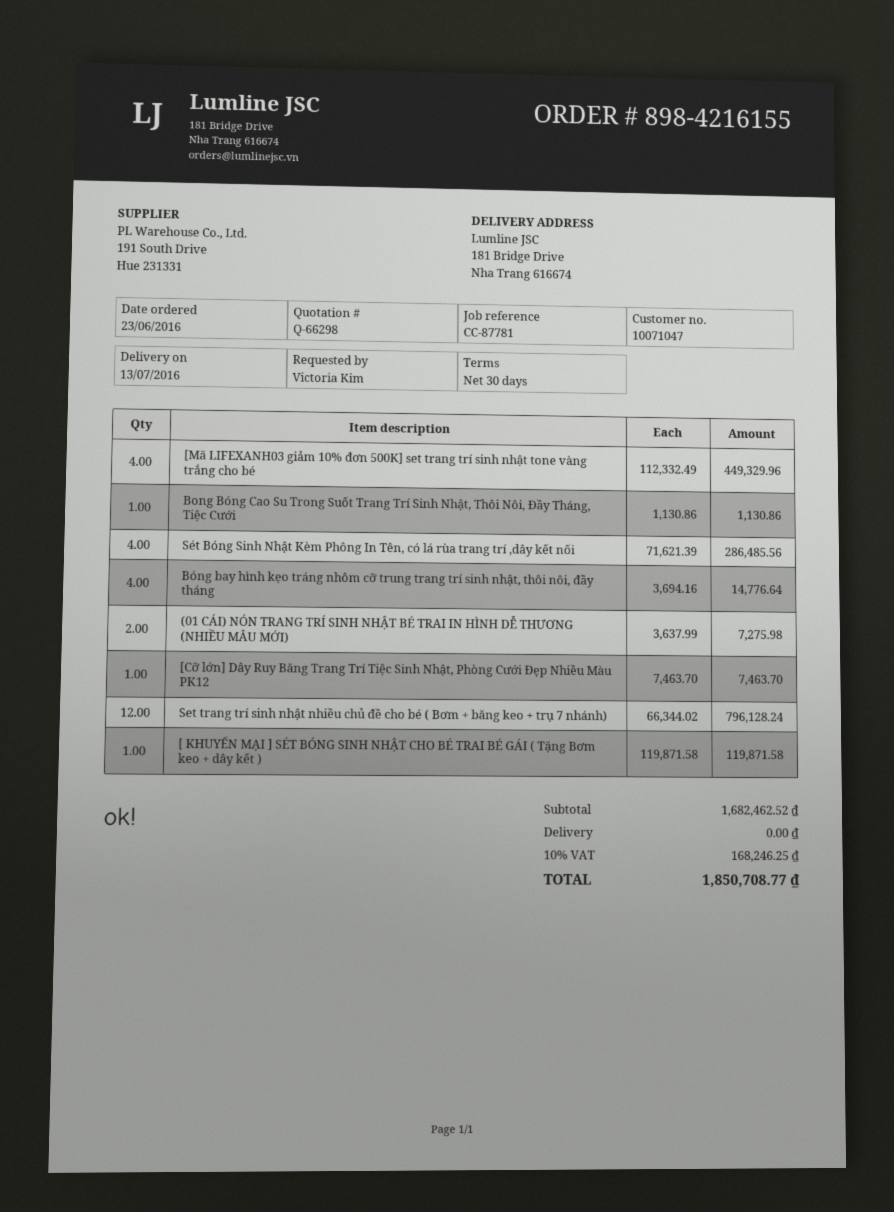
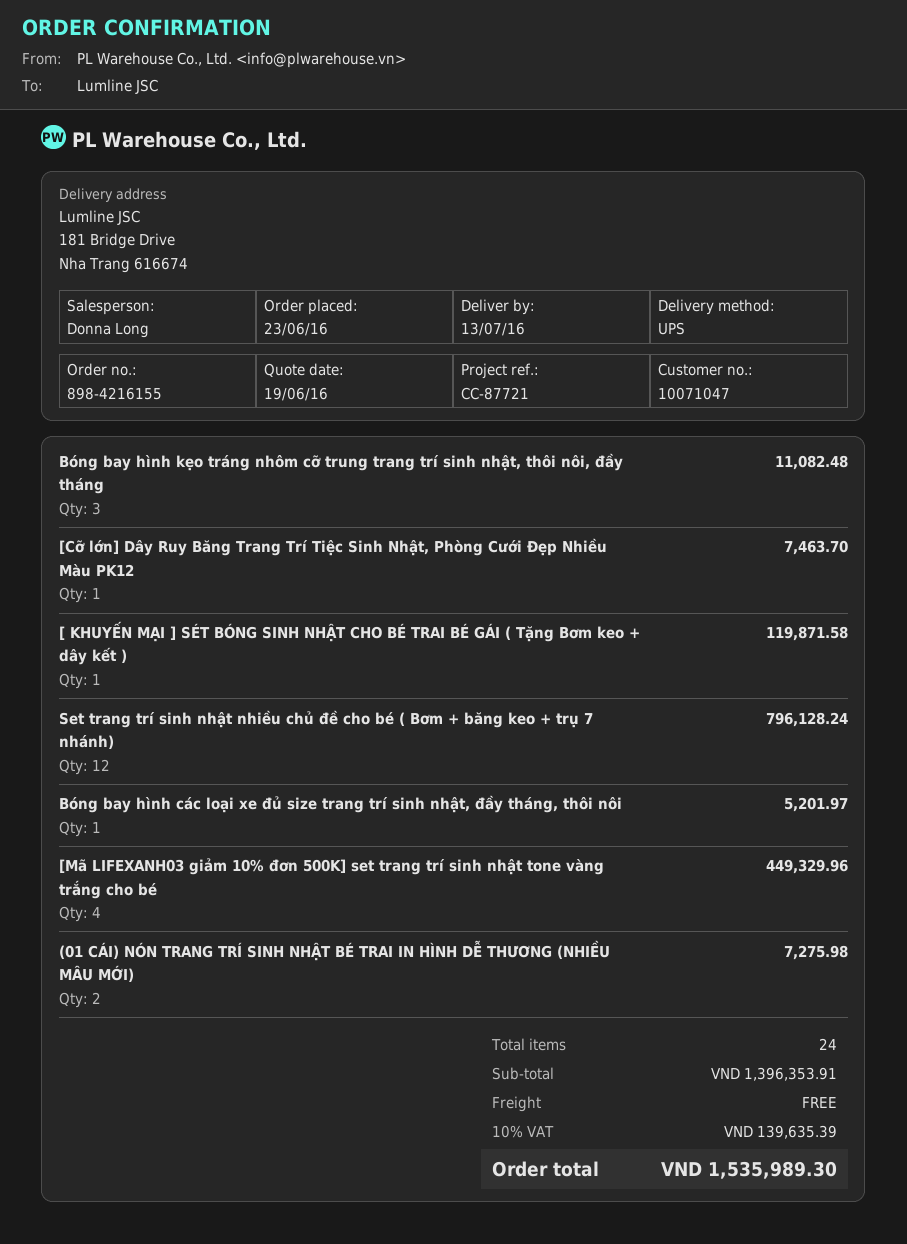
reference: CC-87781 -> CC-87721
Bong Bóng Cao Su Trong Suốt Trang Trí Sinh Nhật, Thôi Nôi, Đầy Tháng, Tiệc Cưới: 1 for 1130.86 -> none
Sét Bóng Sinh Nhật Kèm Phông In Tên, có lá rùa trang trí ,dây kết nối: 4 for 286485.56 -> none
Bóng bay hình kẹo tráng nhôm cỡ trung trang trí sinh nhật, thôi nôi, đầy tháng: 4 for 14776.64 -> 3 for 11082.48
Bóng bay hình các loại xe đủ size trang trí sinh nhật, đầy tháng, thôi nôi: none -> 1 for 5201.97
subtotal: 1682462.52 -> 1396353.91
tax: 10% = 168246.25 -> 10% = 139635.39
total: 1850708.77 -> 1535989.30

